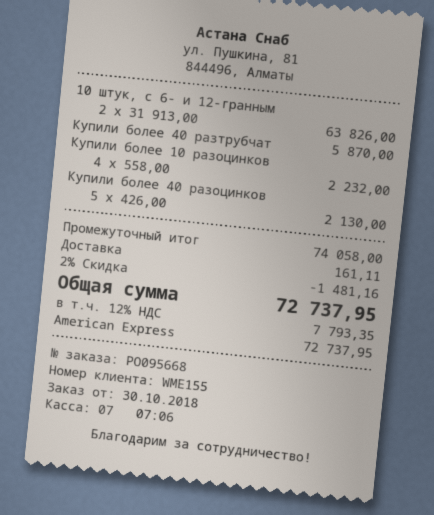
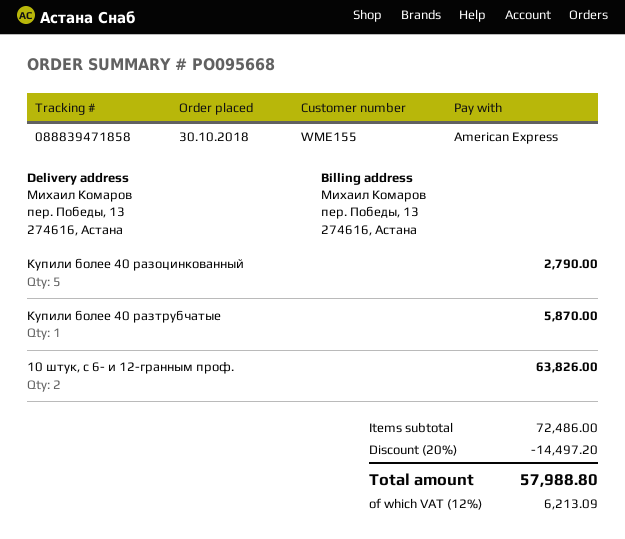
Купили более 10 разоцинков: 4 for 2232.00 -> none
Купили более 40 разоцинков: 5 for 2130.00 -> 5 for 2790.00
subtotal: 74058.00 -> 72486.00
discount: 2% = 1481.16 -> 20% = 14497.20
shipping: 161.11 -> none
tax: 12% = 7793.35 -> 12% = 6213.09
total: 72737.95 -> 57988.80

